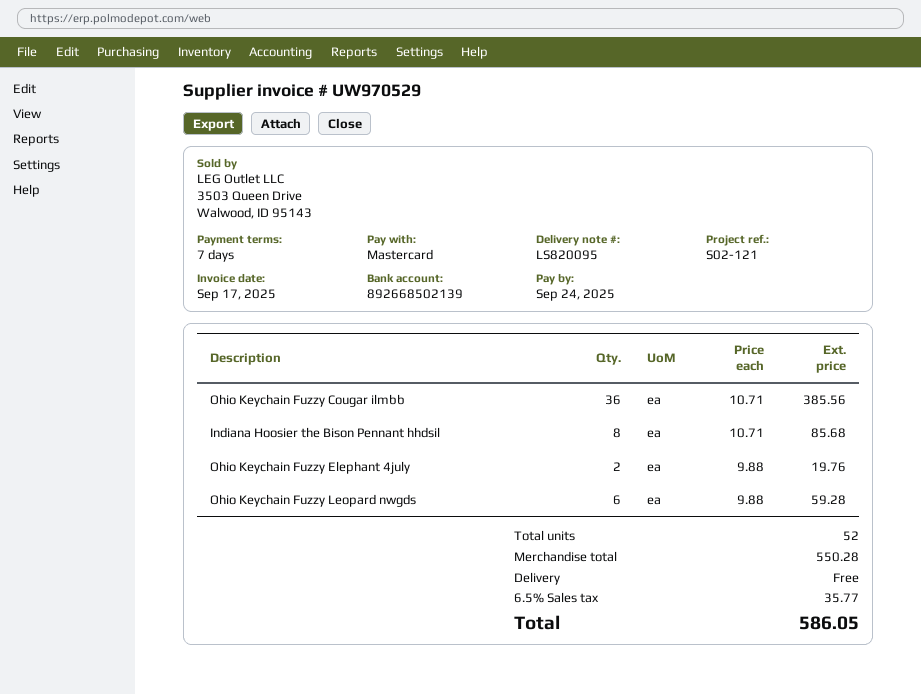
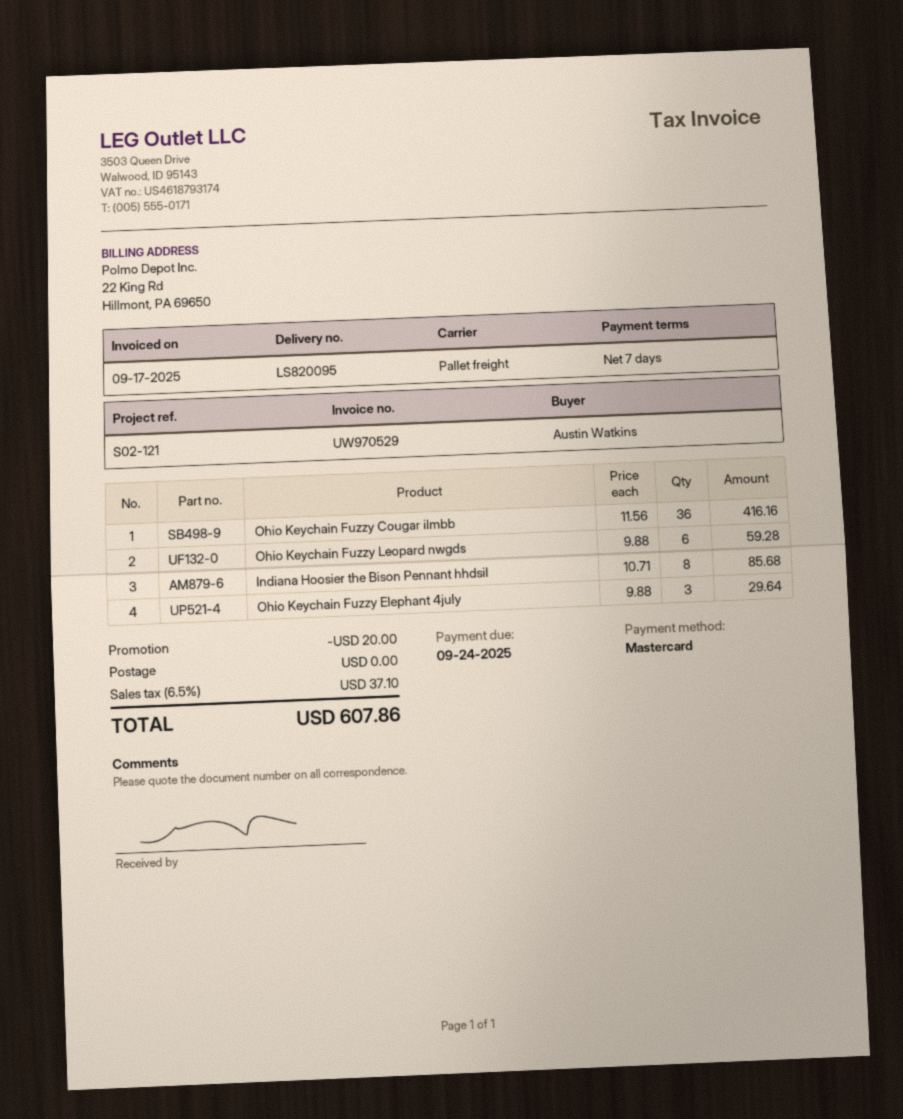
Ohio Keychain Fuzzy Cougar ilmbb: 36 x 10.71 = 385.56 -> 36 x 11.56 = 416.16
Ohio Keychain Fuzzy Elephant 4july: 2 x 9.88 = 19.76 -> 3 x 9.88 = 29.64
discount: none -> 20.00
tax: 6.5% = 35.77 -> 6.5% = 37.10
total: 586.05 -> 607.86

